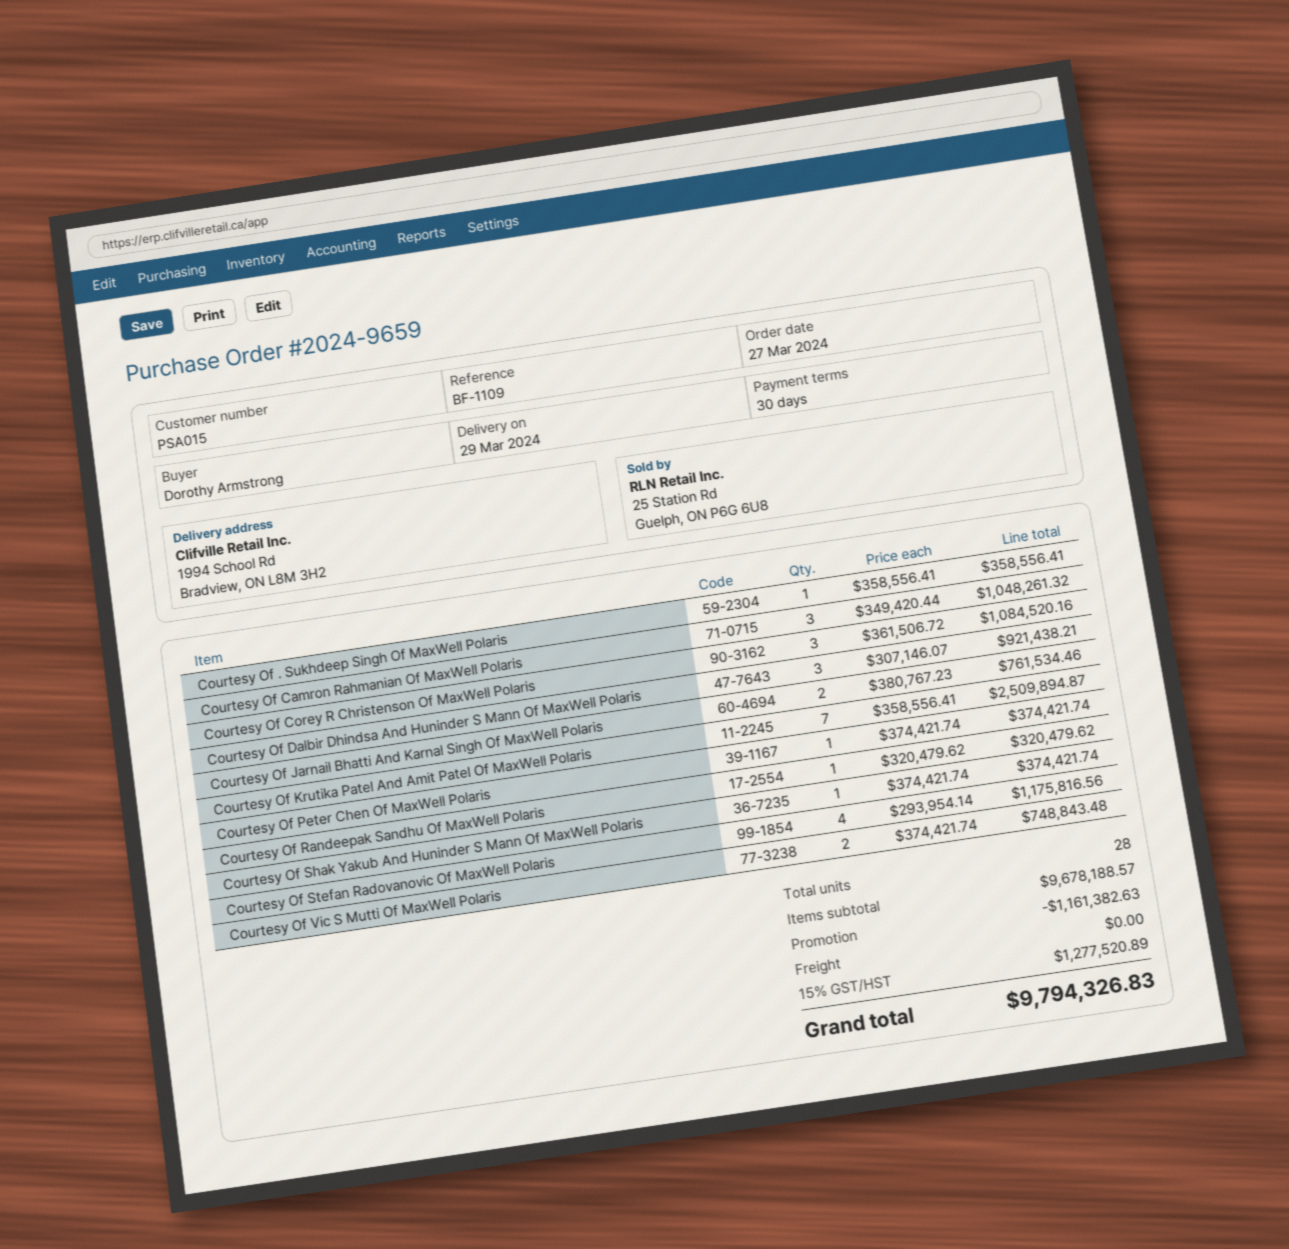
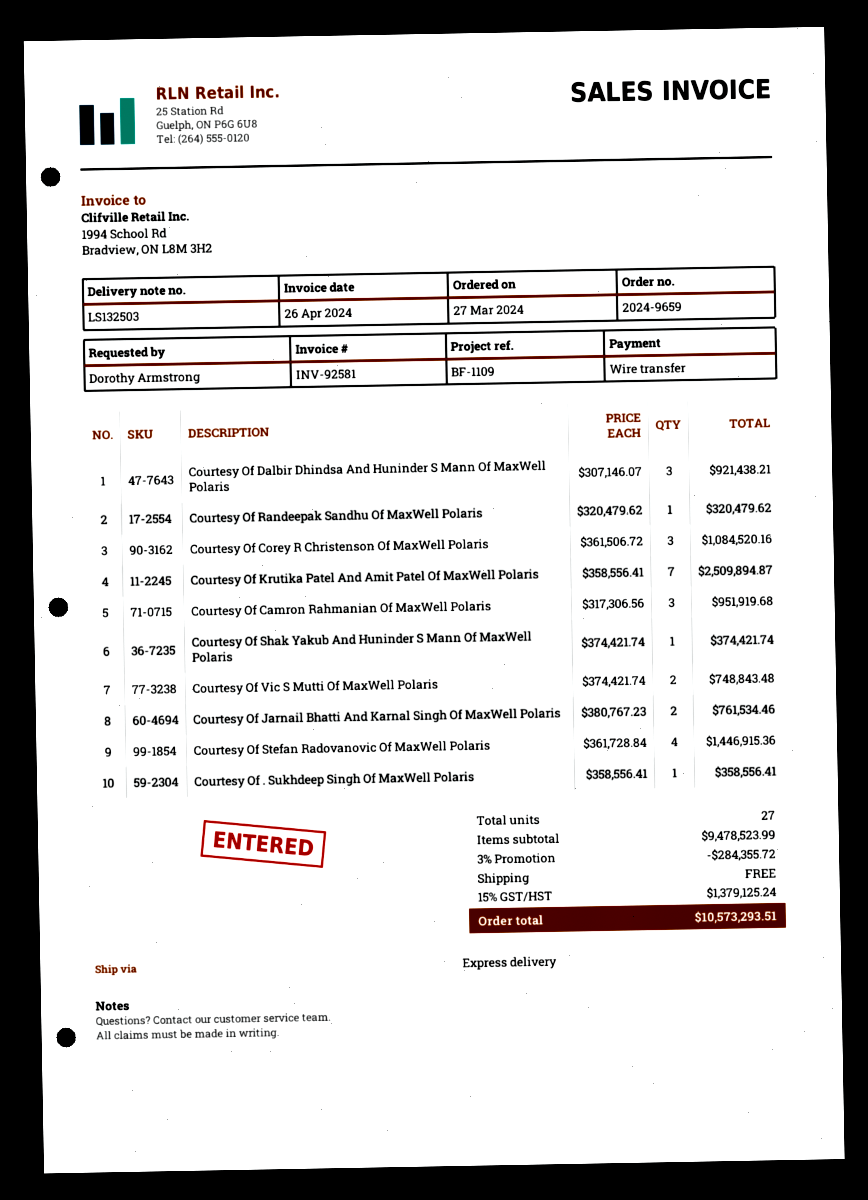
Courtesy Of Camron Rahmanian Of MaxWell Polaris: 3 x 349420.44 = 1048261.32 -> 3 x 317306.56 = 951919.68
Courtesy Of Peter Chen Of MaxWell Polaris: 1 x 374421.74 = 374421.74 -> none
Courtesy Of Stefan Radovanovic Of MaxWell Polaris: 4 x 293954.14 = 1175816.56 -> 4 x 361728.84 = 1446915.36
total quantity: 28 -> 27
subtotal: 9678188.57 -> 9478523.99
discount: 1161382.63 -> 284355.72
tax: 15% = 1277520.89 -> 15% = 1379125.24
total: 9794326.83 -> 10573293.51

